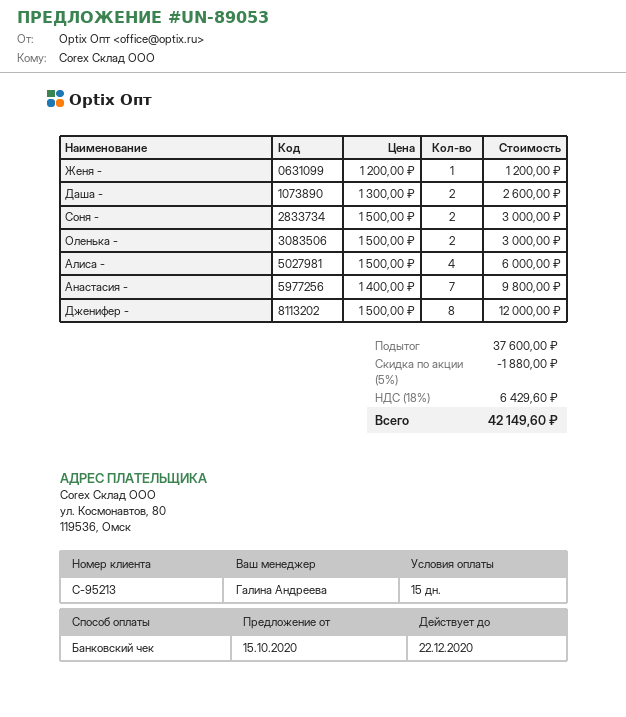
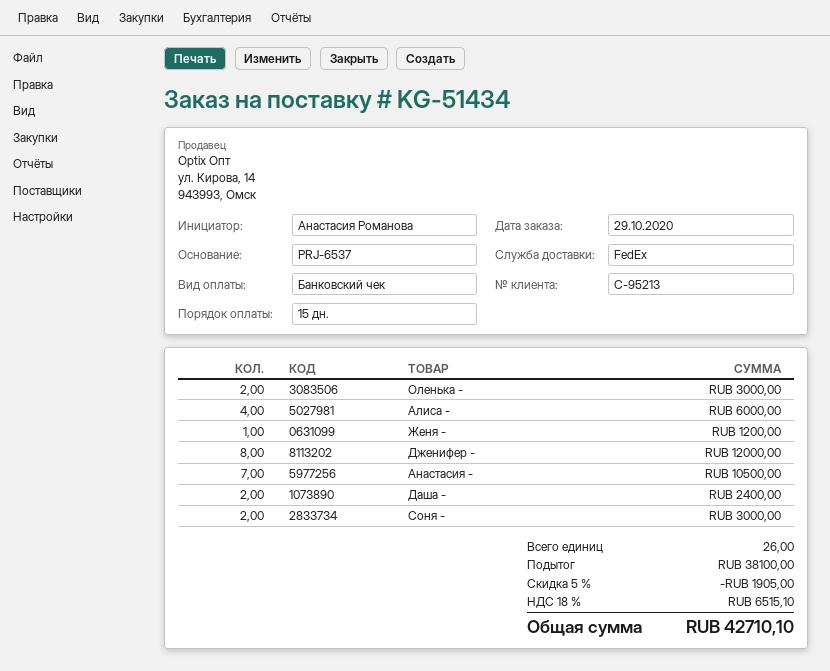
Даша -: 2 for 2600.00 -> 2 for 2400.00
Анастасия -: 7 for 9800.00 -> 7 for 10500.00
subtotal: 37600.00 -> 38100.00
discount: 5% = 1880.00 -> 5% = 1905.00
tax: 18% = 6429.60 -> 18% = 6515.10
total: 42149.60 -> 42710.10

